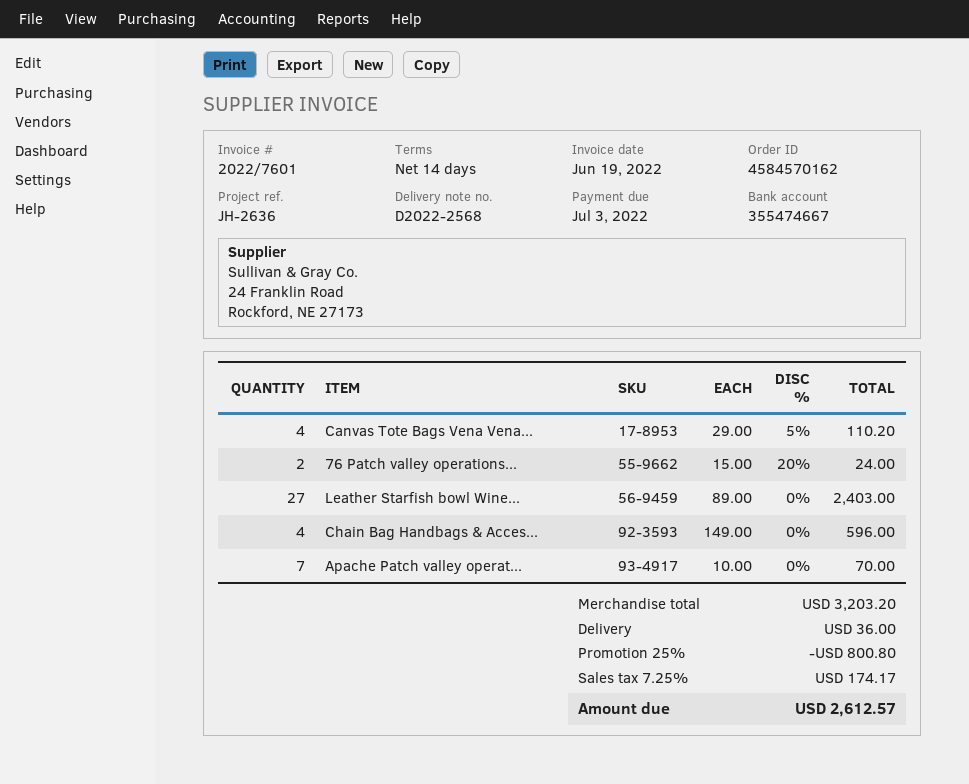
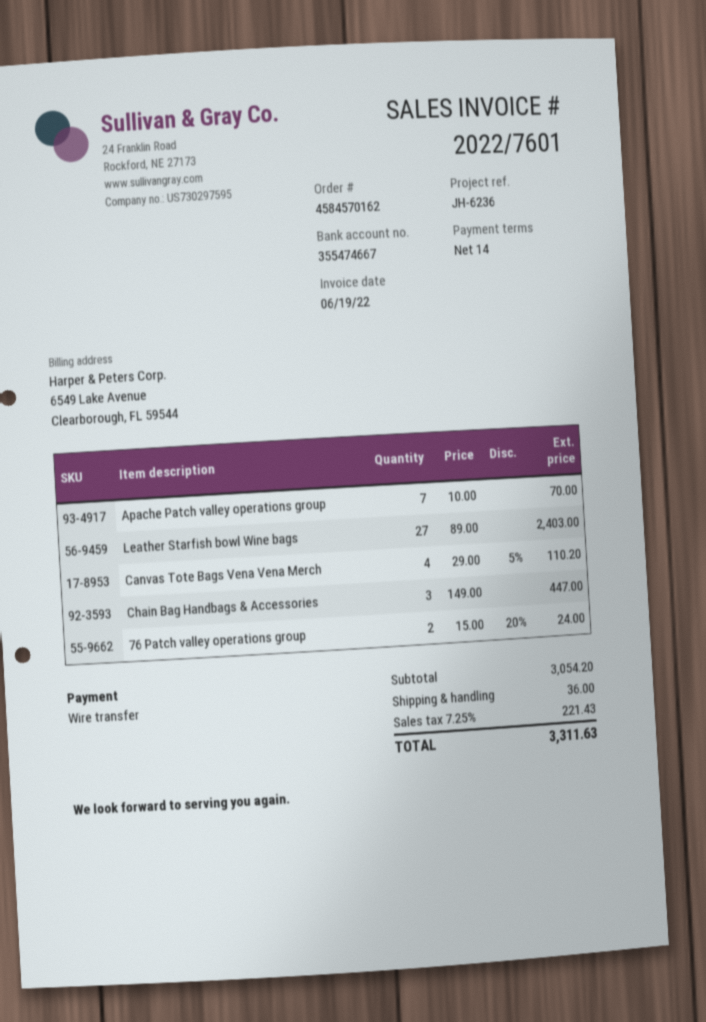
reference: JH-2636 -> JH-6236
Chain Bag Handbags & Acces...: 4 x 149.00 = 596.00 -> 3 x 149.00 = 447.00
subtotal: 3203.20 -> 3054.20
discount: 25% = 800.80 -> none
tax: 7.25% = 174.17 -> 7.25% = 221.43
total: 2612.57 -> 3311.63

